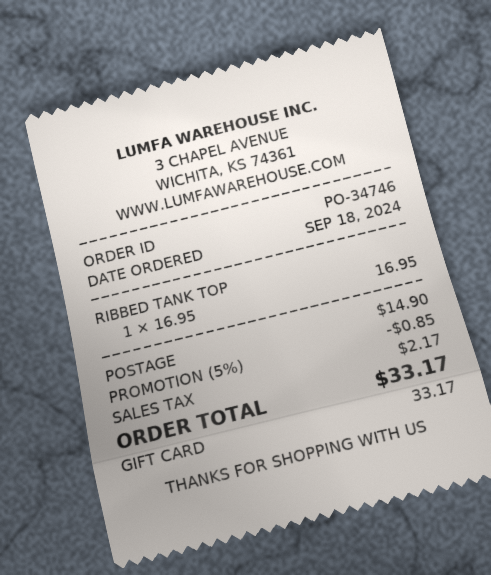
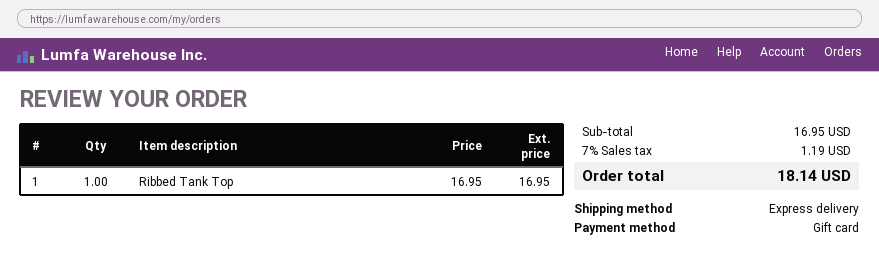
discount: 5% = 0.85 -> none
shipping: 14.90 -> none
tax: 2.17 -> 1.19
total: 33.17 -> 18.14

